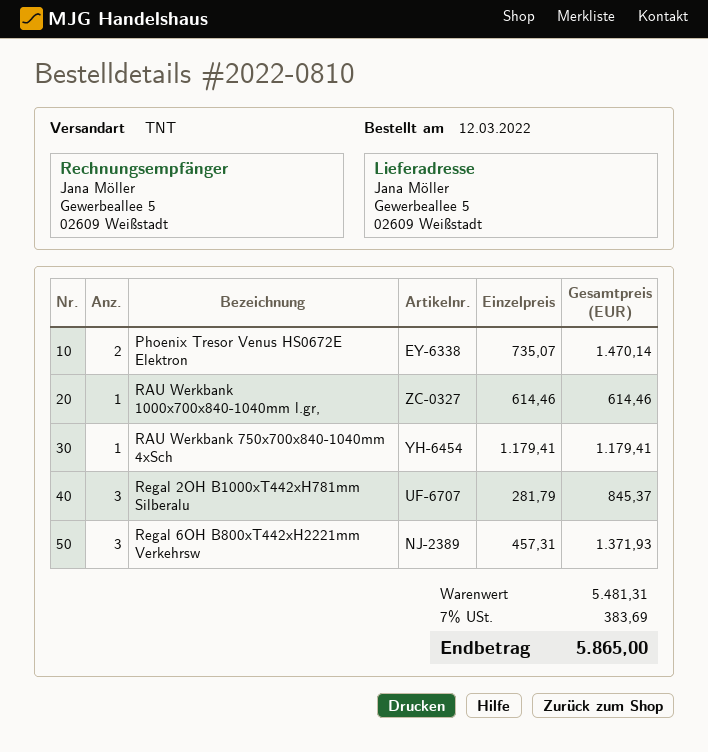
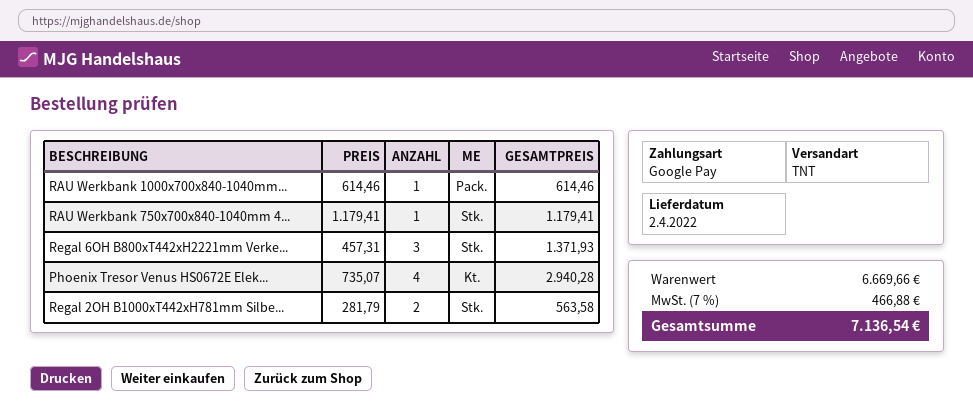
Phoenix Tresor Venus HS0672E Elektron: 2 x 735.07 = 1470.14 -> 4 x 735.07 = 2940.28
Regal 2OH B1000xT442xH781mm Silberalu: 3 x 281.79 = 845.37 -> 2 x 281.79 = 563.58
subtotal: 5481.31 -> 6669.66
tax: 7% = 383.69 -> 7% = 466.88
total: 5865.00 -> 7136.54

